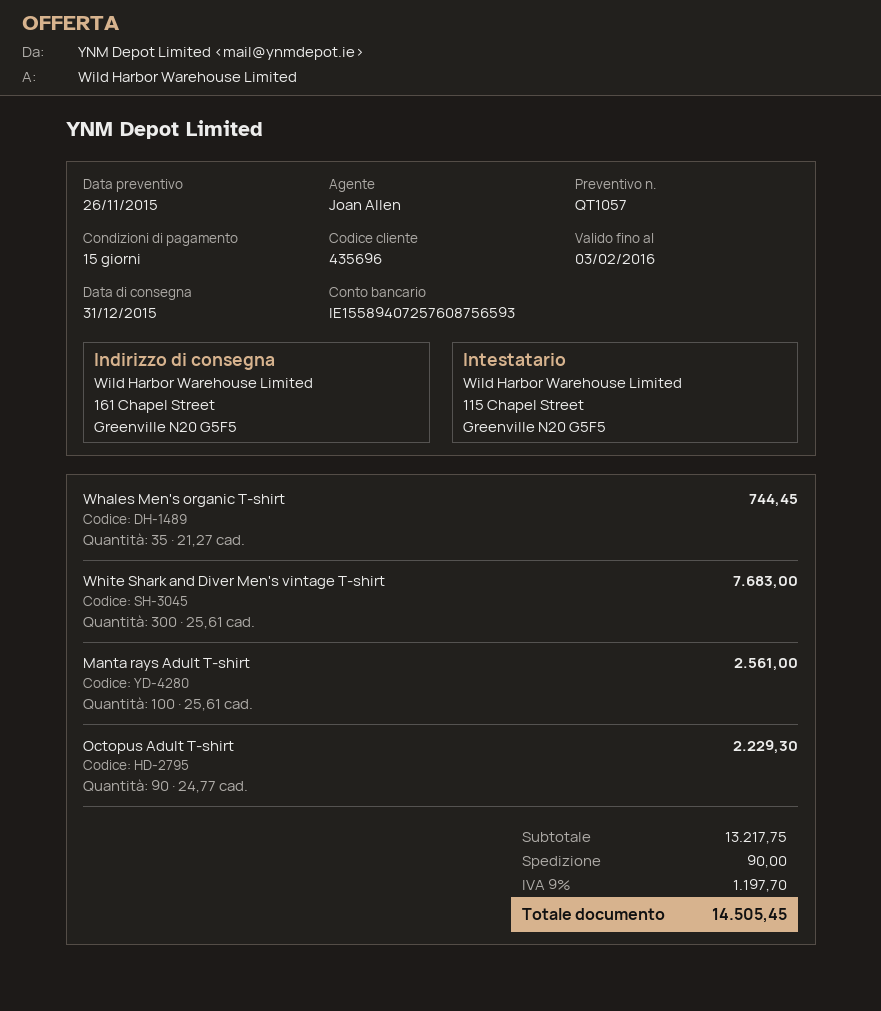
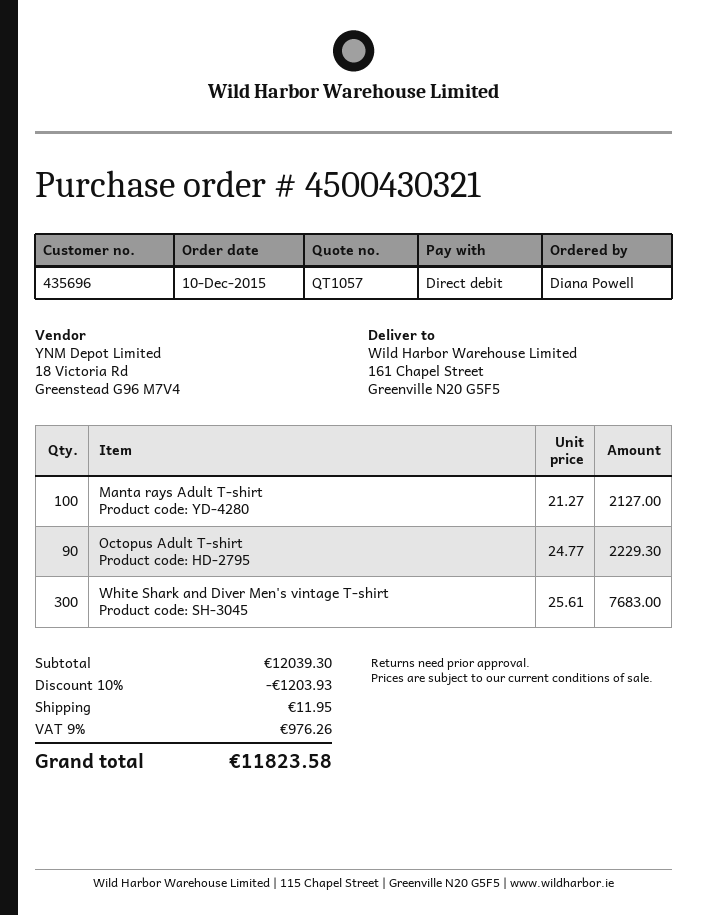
Whales Men's organic T-shirt: 35 x 21.27 = 744.45 -> none
Manta rays Adult T-shirt: 100 x 25.61 = 2561.00 -> 100 x 21.27 = 2127.00
subtotal: 13217.75 -> 12039.30
discount: none -> 10% = 1203.93
shipping: 90.00 -> 11.95
tax: 9% = 1197.70 -> 9% = 976.26
total: 14505.45 -> 11823.58

